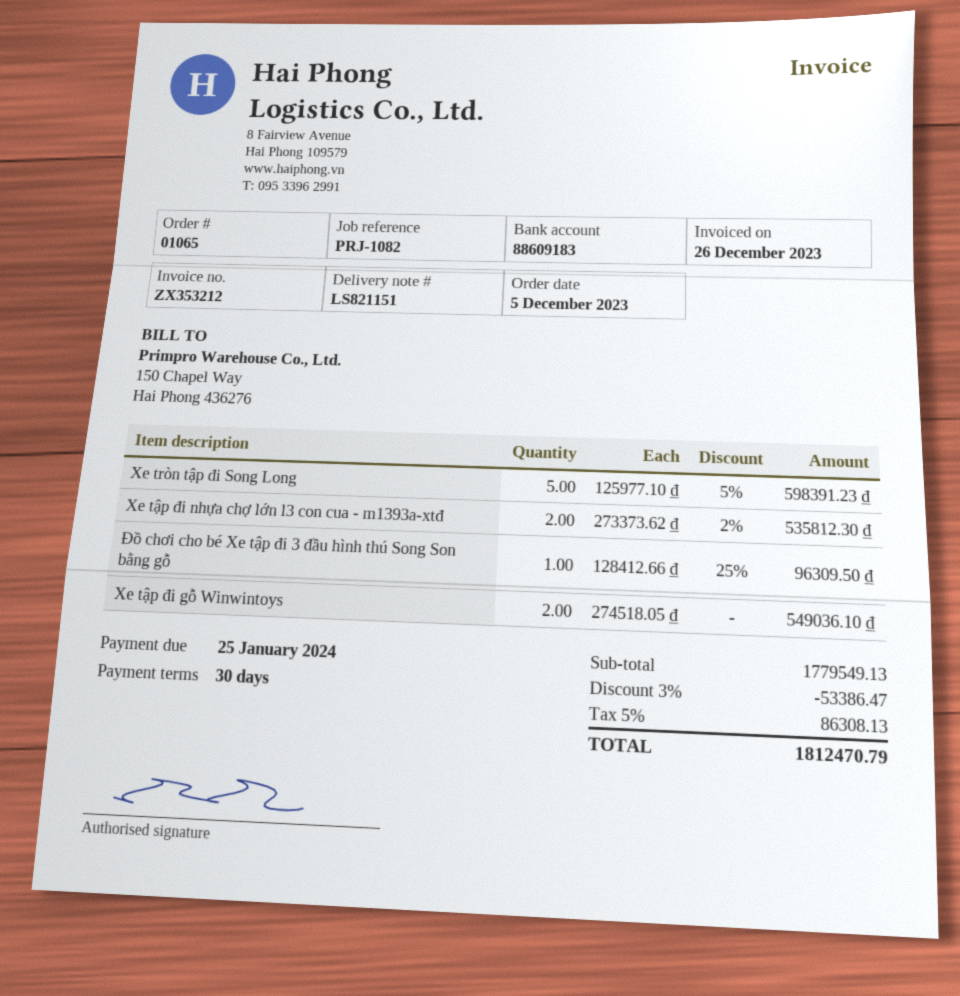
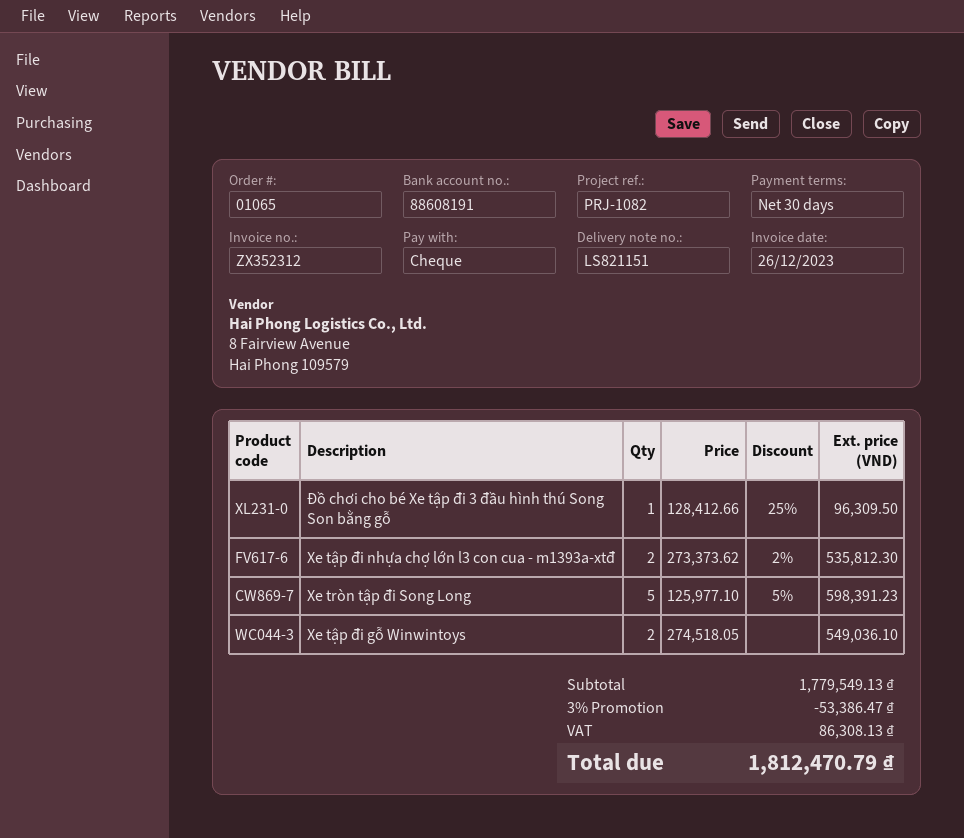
invoice number: ZX353212 -> ZX352312
bank account: 88609183 -> 88608191

